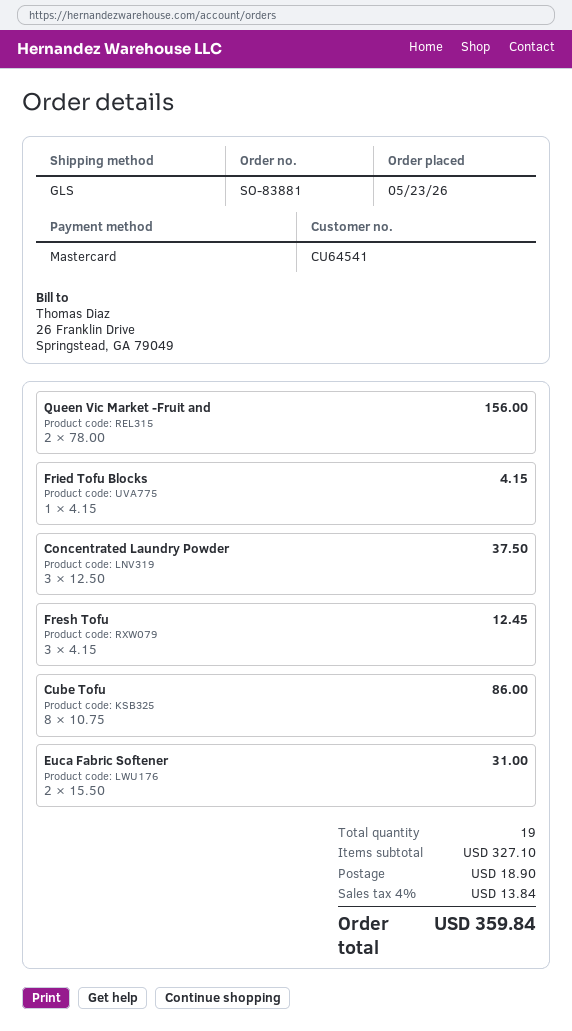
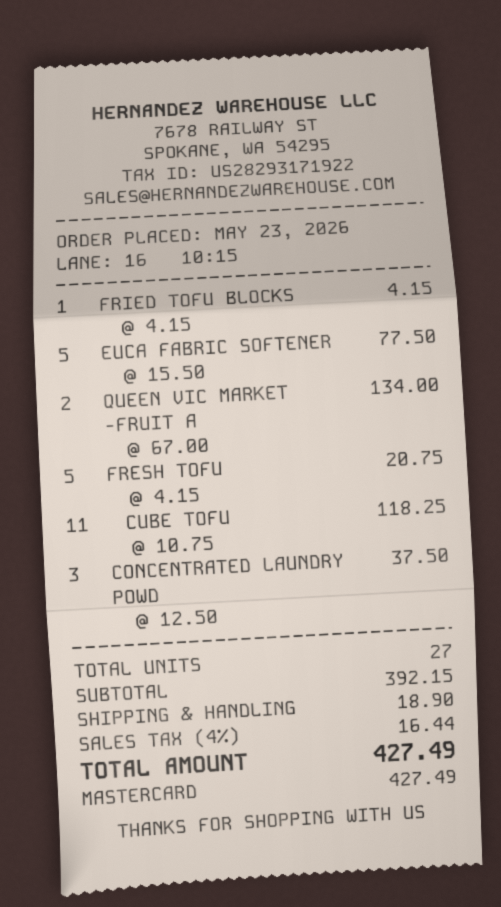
Queen Vic Market -Fruit and: 2 x 78.00 = 156.00 -> 2 x 67.00 = 134.00
Fresh Tofu: 3 x 4.15 = 12.45 -> 5 x 4.15 = 20.75
Cube Tofu: 8 x 10.75 = 86.00 -> 11 x 10.75 = 118.25
Euca Fabric Softener: 2 x 15.50 = 31.00 -> 5 x 15.50 = 77.50
total quantity: 19 -> 27
subtotal: 327.10 -> 392.15
tax: 4% = 13.84 -> 4% = 16.44
total: 359.84 -> 427.49

